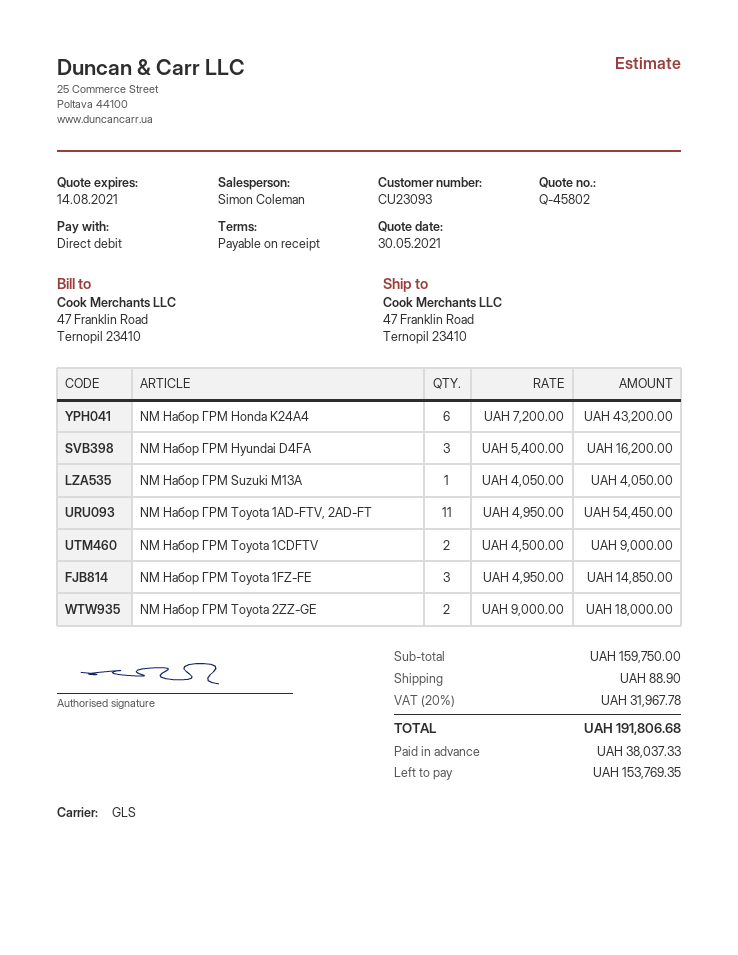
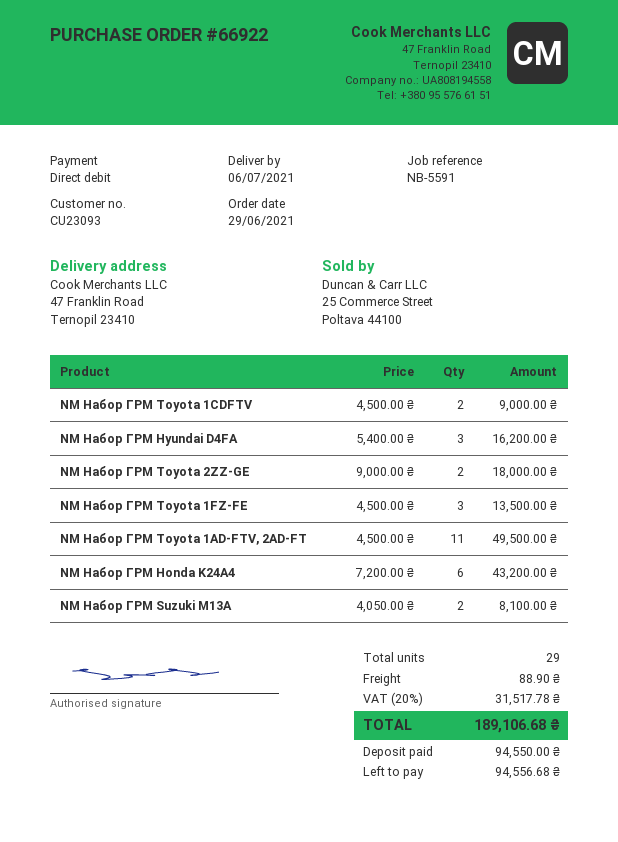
NM Набор ГРМ Suzuki M13A: 1 x 4050.00 = 4050.00 -> 2 x 4050.00 = 8100.00
NM Набор ГРМ Toyota 1AD-FTV, 2AD-FT: 11 x 4950.00 = 54450.00 -> 11 x 4500.00 = 49500.00
NM Набор ГРМ Toyota 1FZ-FE: 3 x 4950.00 = 14850.00 -> 3 x 4500.00 = 13500.00
tax: 20% = 31967.78 -> 20% = 31517.78
total: 191806.68 -> 189106.68
deposit: 38037.33 -> 94550.00
balance: 153769.35 -> 94556.68

